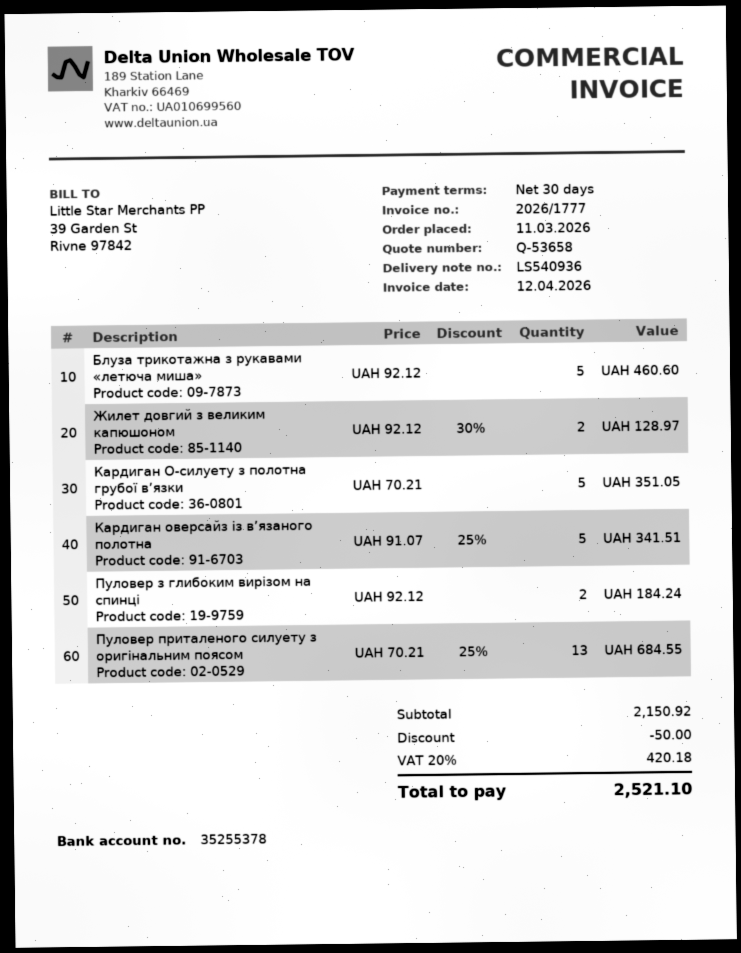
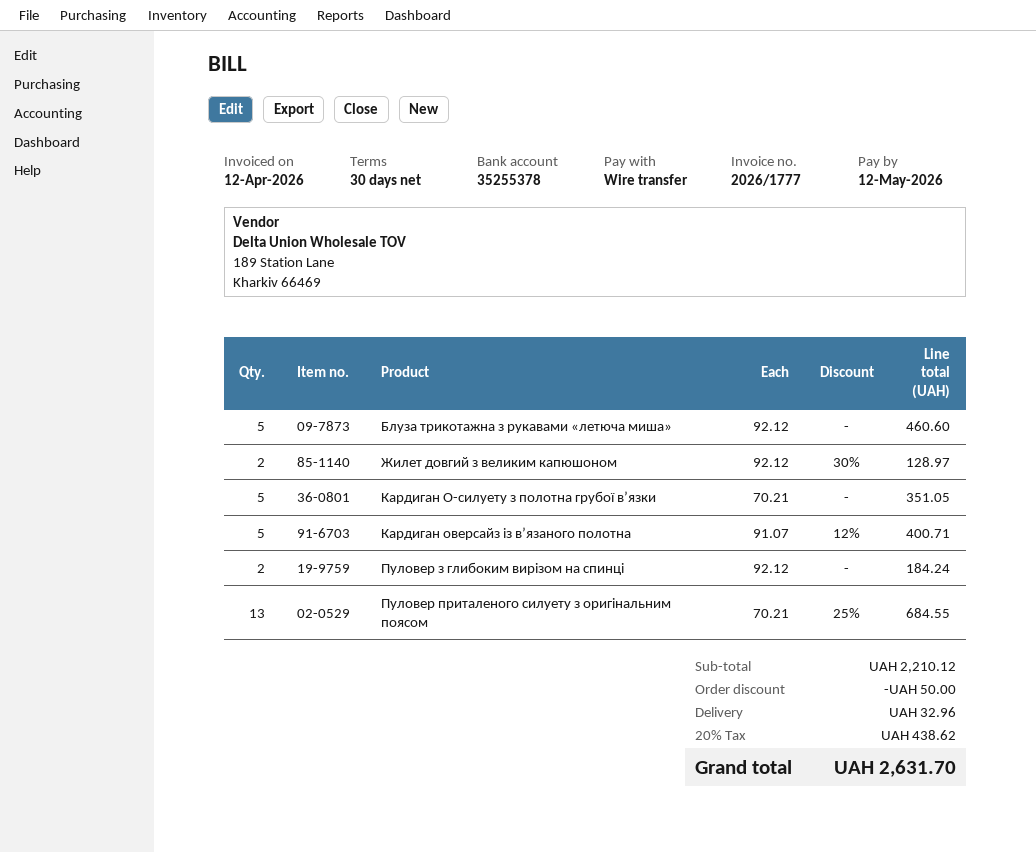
Кардиган оверсайз із в’язаного полотна: 5 x 91.07 - 25% = 341.51 -> 5 x 91.07 - 12% = 400.71
subtotal: 2150.92 -> 2210.12
shipping: none -> 32.96
tax: 20% = 420.18 -> 20% = 438.62
total: 2521.10 -> 2631.70

